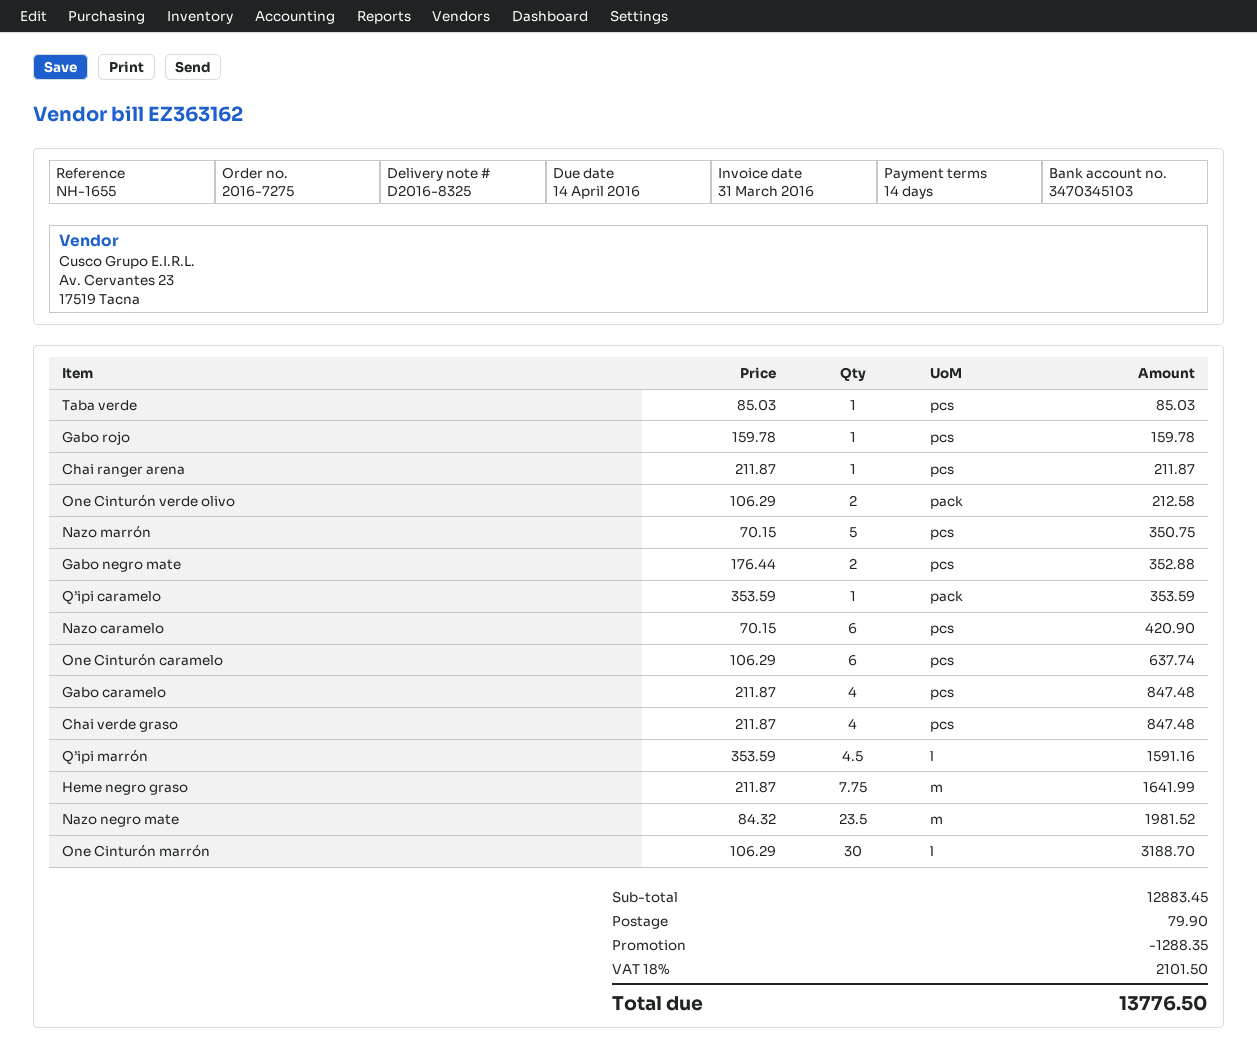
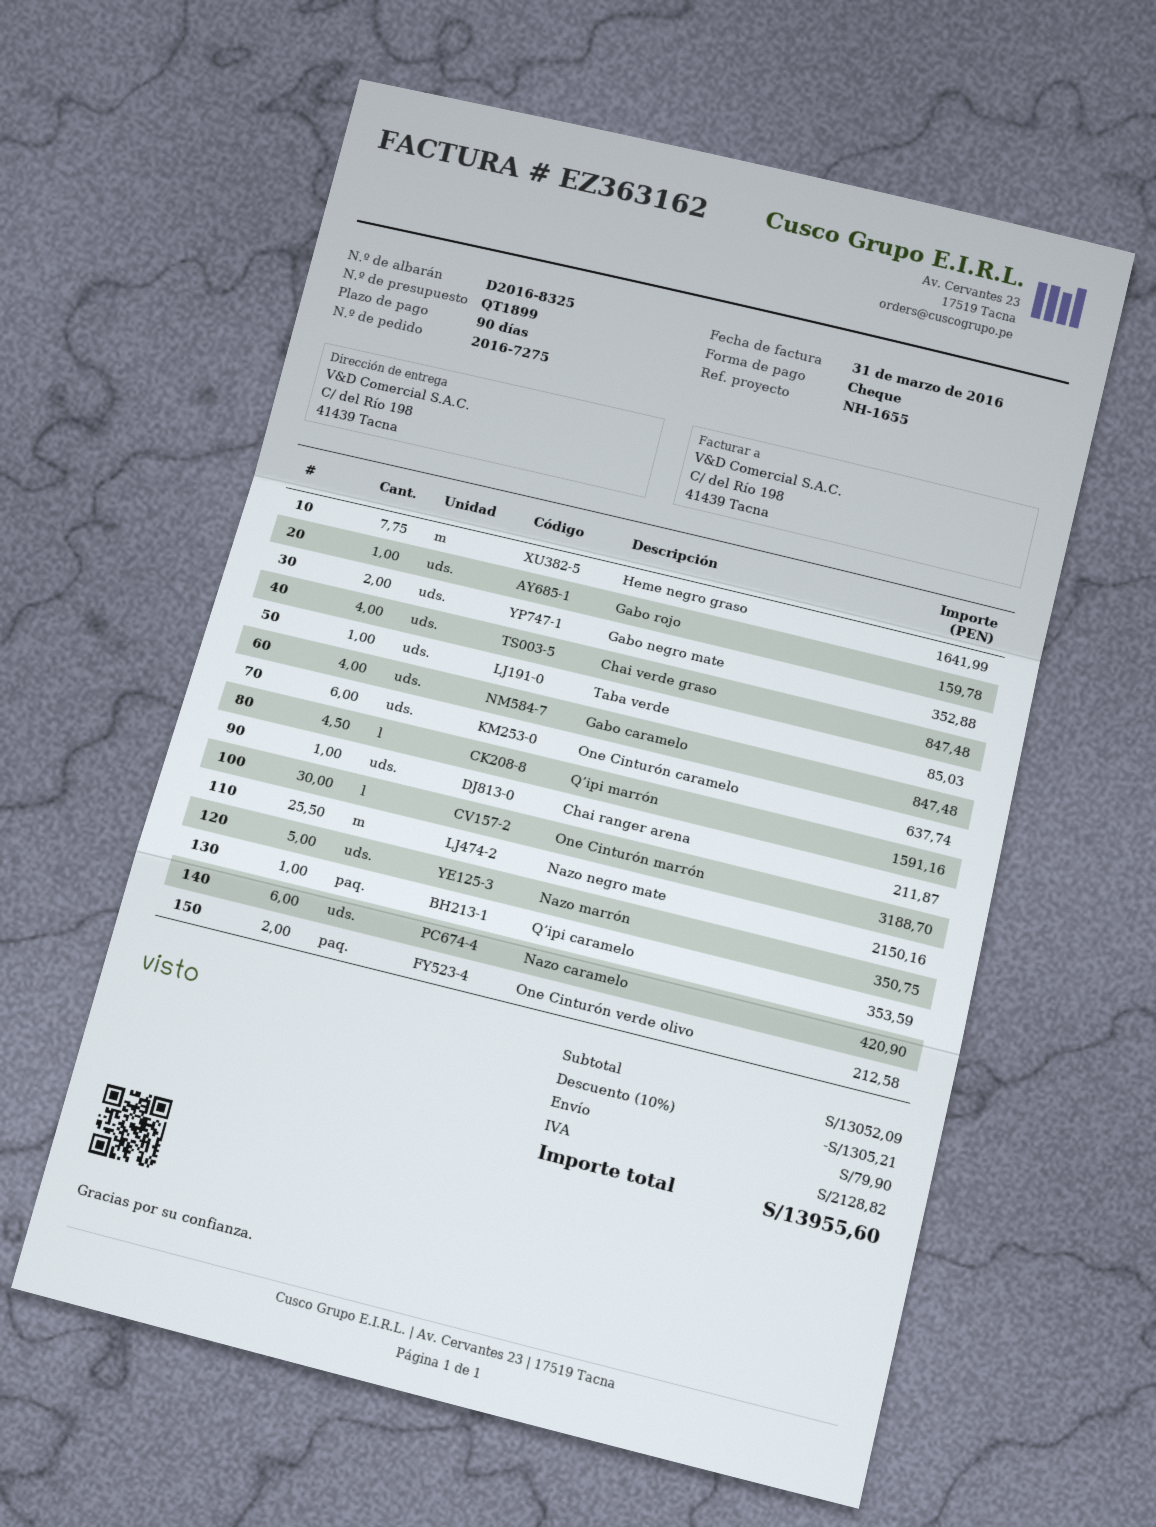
payment terms: 14 days -> 90 days
Nazo negro mate: 23.5 for 1981.52 -> 25.5 for 2150.16
subtotal: 12883.45 -> 13052.09
discount: 1288.35 -> 1305.21
tax: 2101.50 -> 2128.82
total: 13776.50 -> 13955.60

